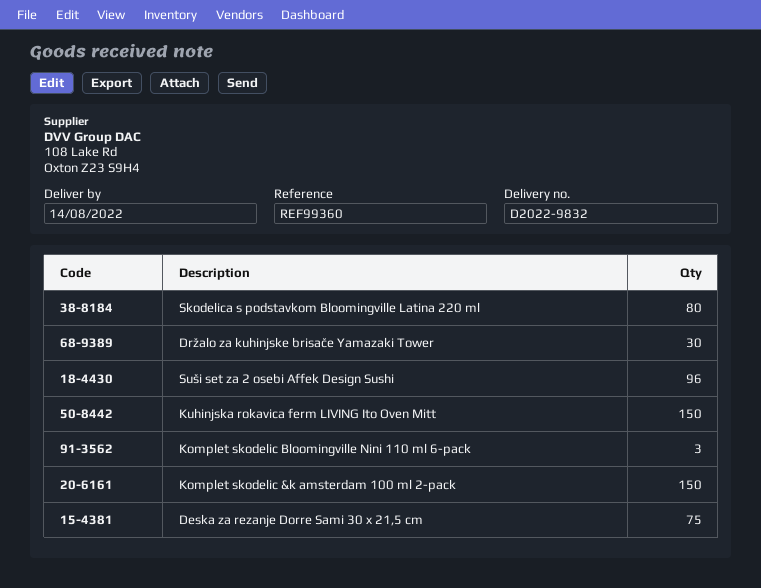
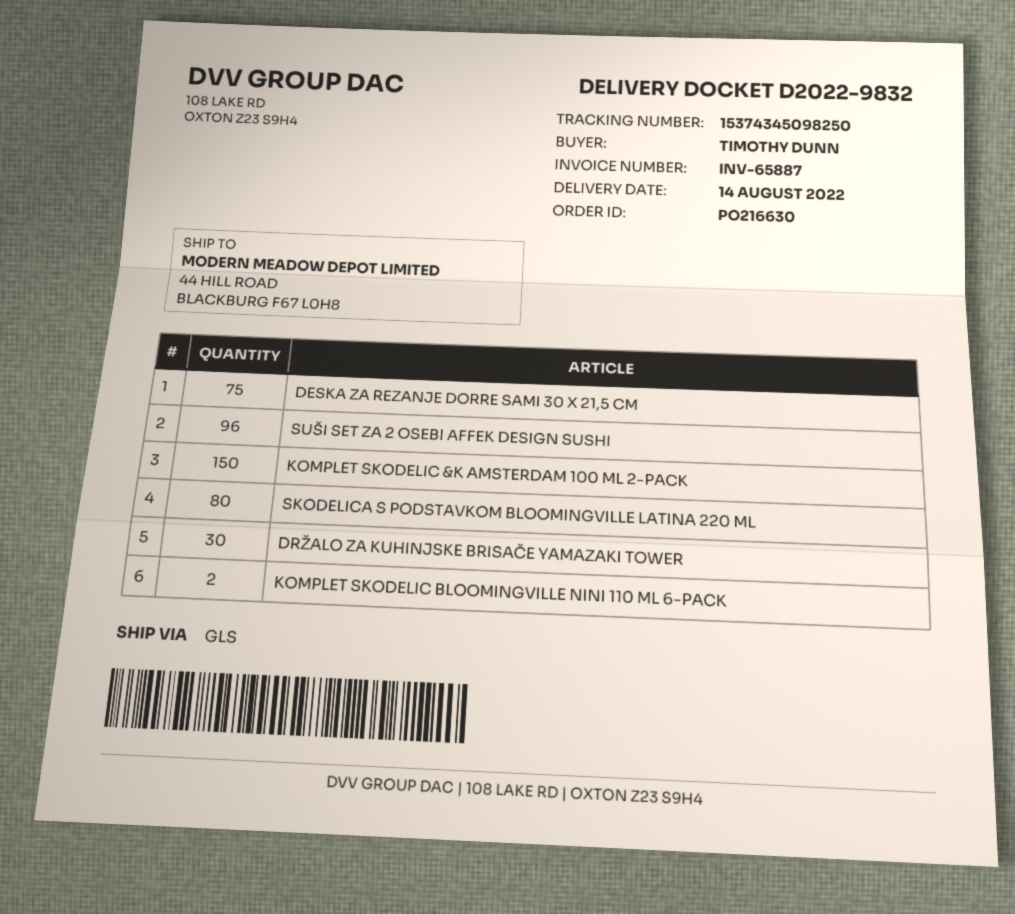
Kuhinjska rokavica ferm LIVING Ito Oven Mitt: 150 -> none
Komplet skodelic Bloomingville Nini 110 ml 6-pack: 3 -> 2

